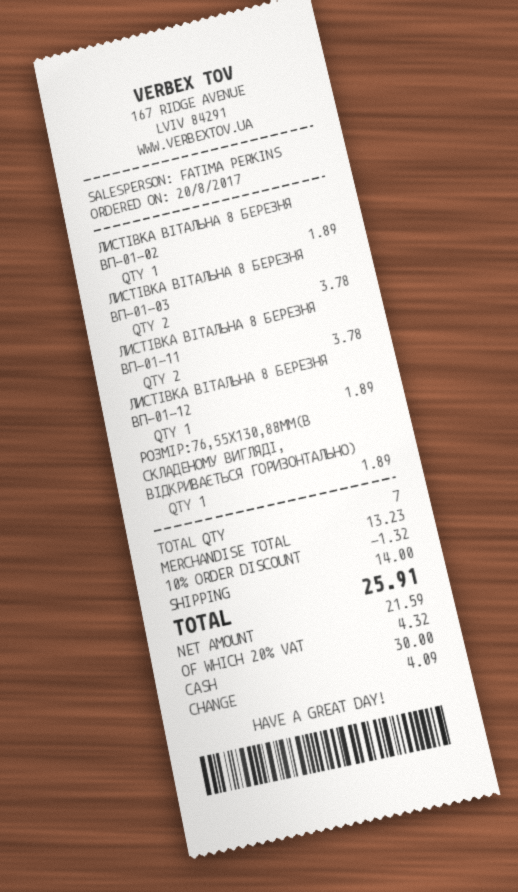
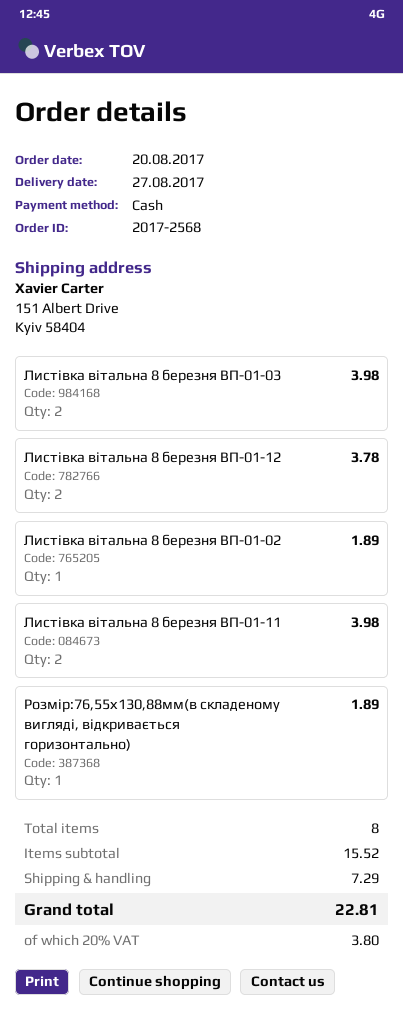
ЛИСТІВКА ВІТАЛЬНА 8 БЕРЕЗНЯ ВП-01-03: 2 for 3.78 -> 2 for 3.98
ЛИСТІВКА ВІТАЛЬНА 8 БЕРЕЗНЯ ВП-01-11: 2 for 3.78 -> 2 for 3.98
ЛИСТІВКА ВІТАЛЬНА 8 БЕРЕЗНЯ ВП-01-12: 1 for 1.89 -> 2 for 3.78
total quantity: 7 -> 8
subtotal: 13.23 -> 15.52
discount: 10% = 1.32 -> none
shipping: 14.00 -> 7.29
tax: 20% = 4.32 -> 20% = 3.80
total: 25.91 -> 22.81

